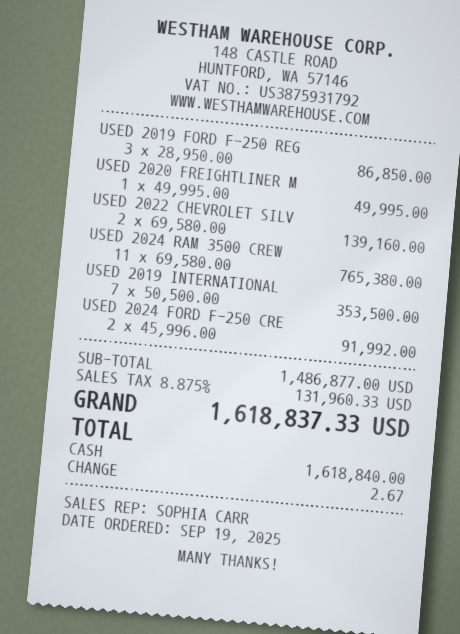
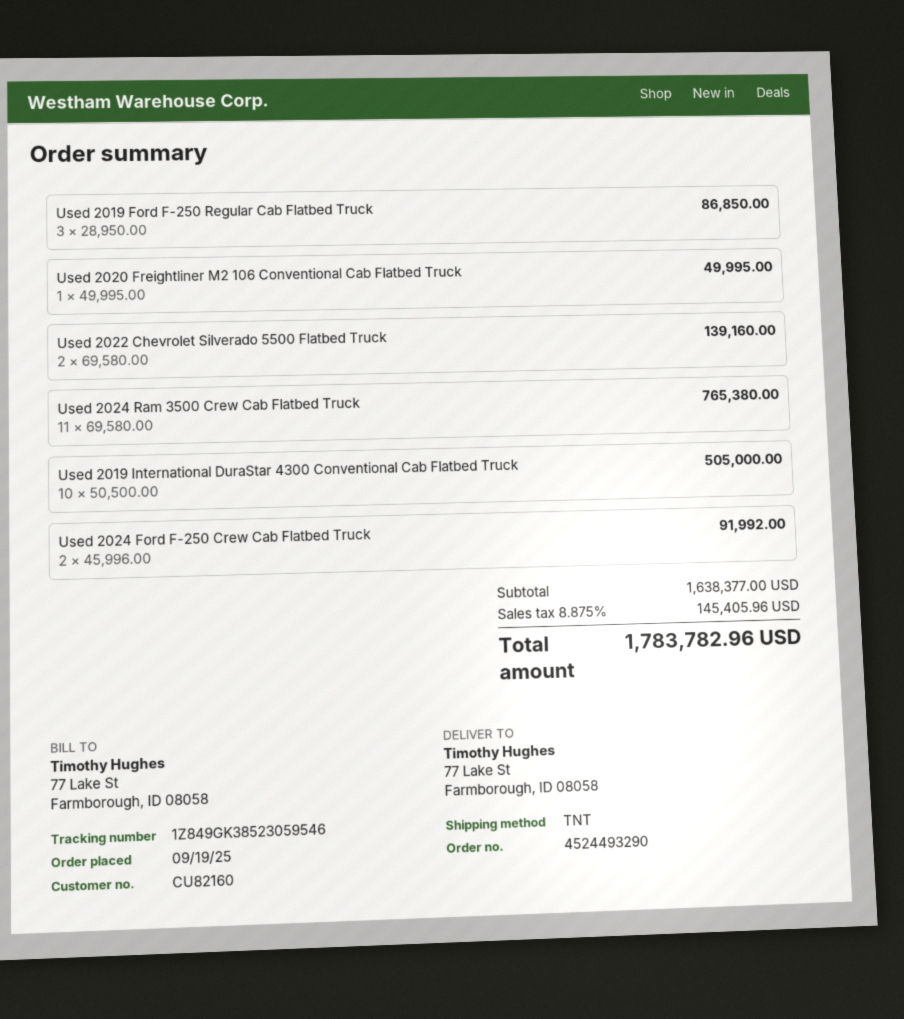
USED 2019 INTERNATIONAL: 7 x 50500.00 = 353500.00 -> 10 x 50500.00 = 505000.00
subtotal: 1486877.00 -> 1638377.00
tax: 8.875% = 131960.33 -> 8.875% = 145405.96
total: 1618837.33 -> 1783782.96

